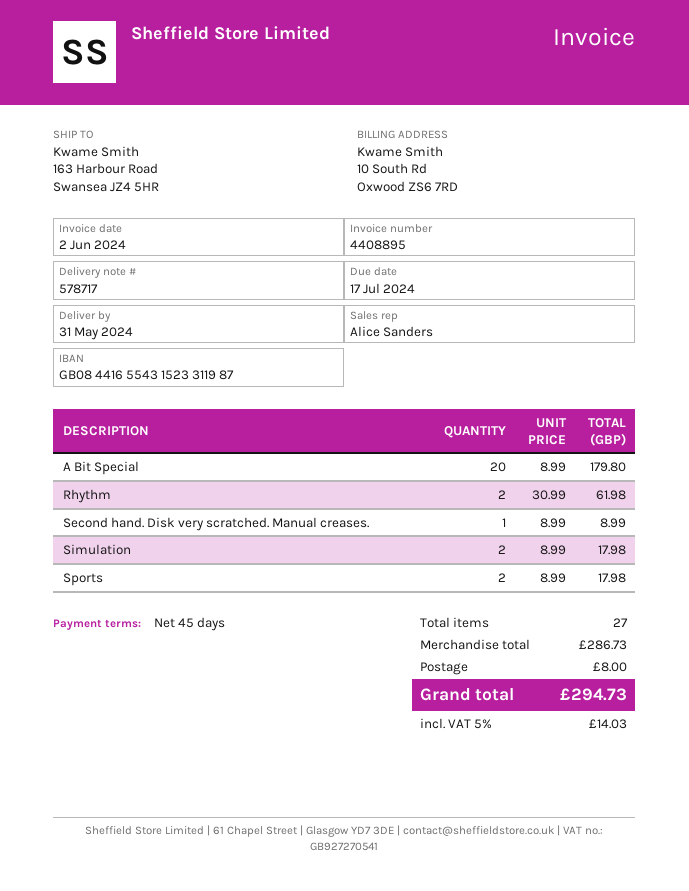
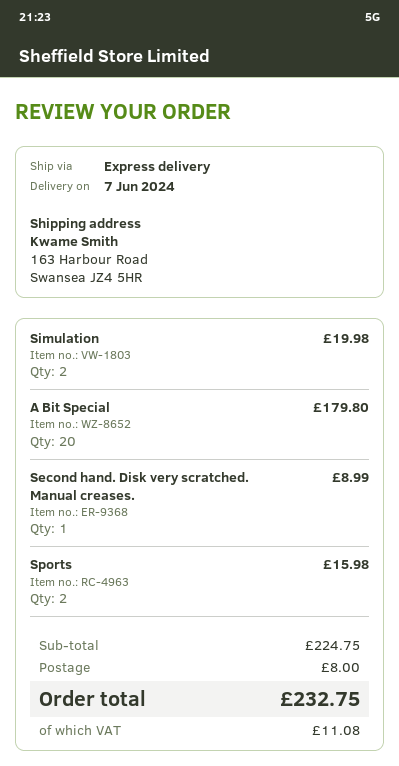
delivery date: 2024-05-31 -> 2024-06-07
Rhythm: 2 for 61.98 -> none
Simulation: 2 for 17.98 -> 2 for 19.98
Sports: 2 for 17.98 -> 2 for 15.98
subtotal: 286.73 -> 224.75
tax: 14.03 -> 11.08
total: 294.73 -> 232.75

